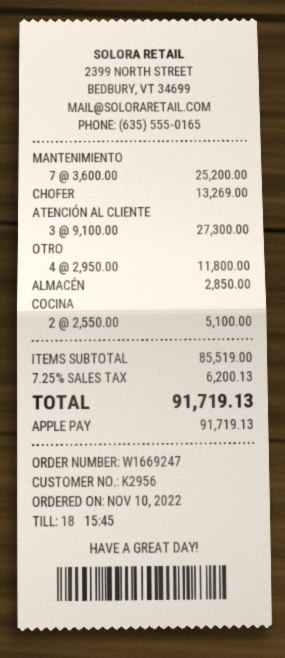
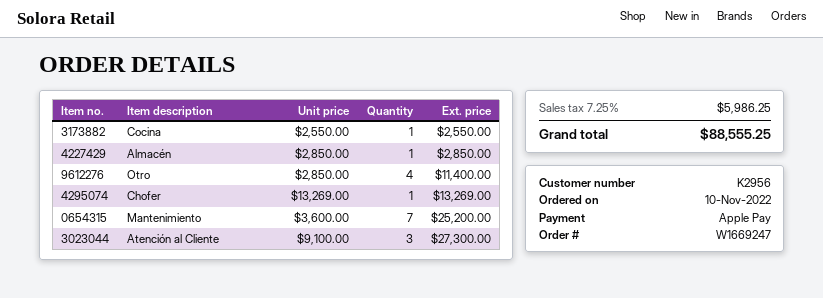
OTRO: 4 x 2950.00 = 11800.00 -> 4 x 2850.00 = 11400.00
COCINA: 2 x 2550.00 = 5100.00 -> 1 x 2550.00 = 2550.00
tax: 7.25% = 6200.13 -> 7.25% = 5986.25
total: 91719.13 -> 88555.25

